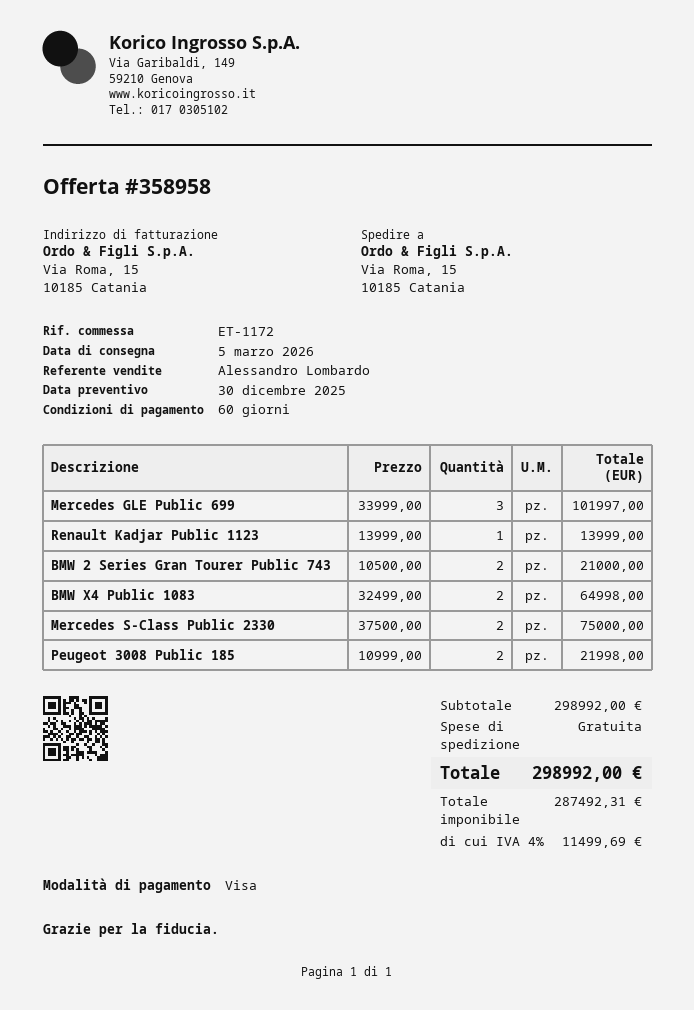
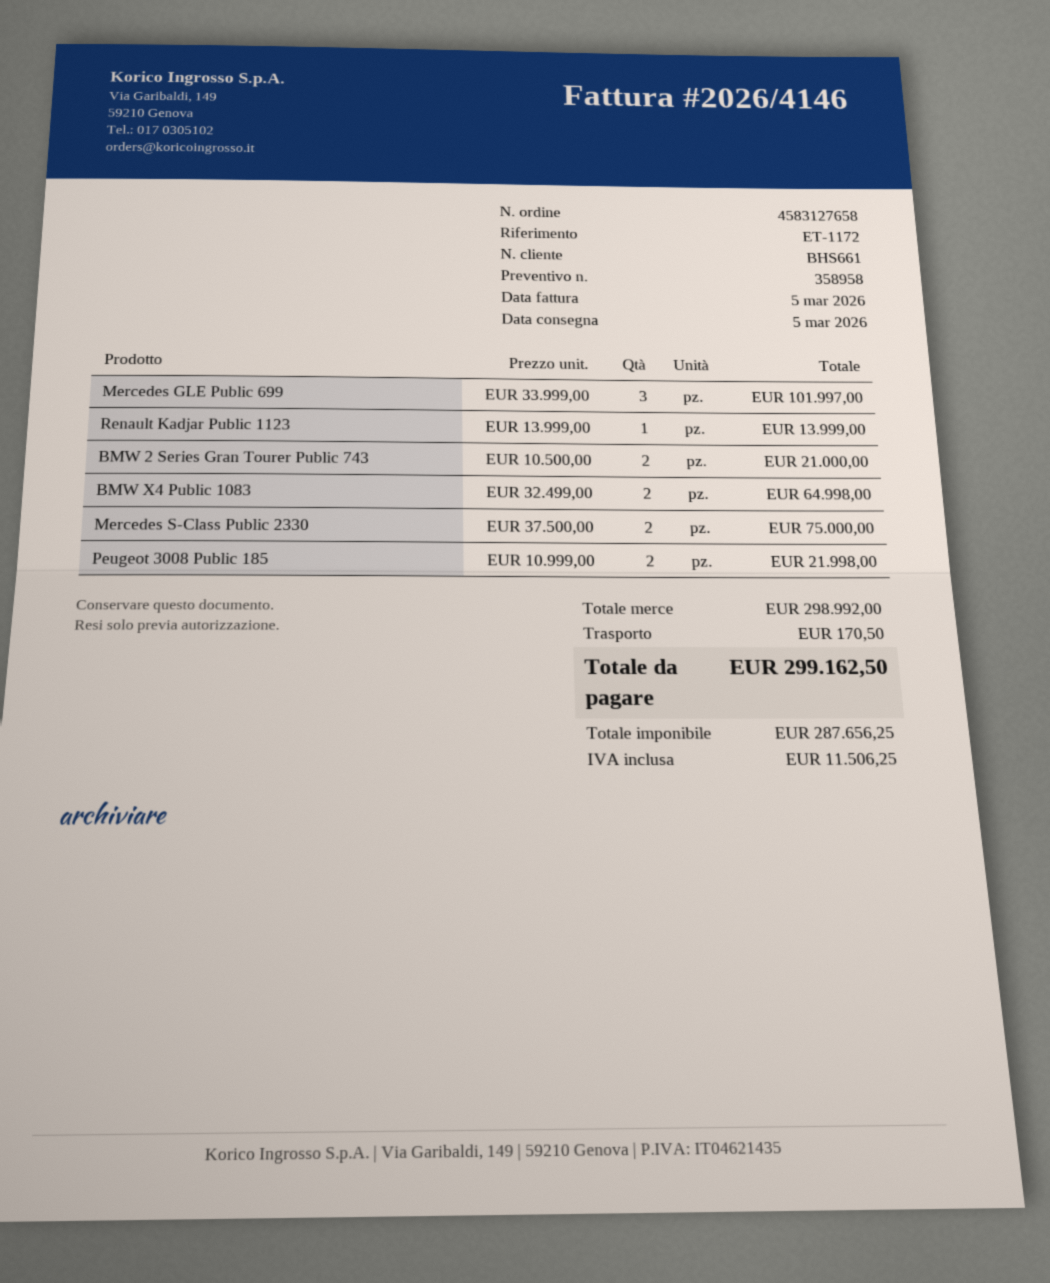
shipping: 0.00 -> 170.50
net: 287492.31 -> 287656.25
tax: 11499.69 -> 11506.25
total: 298992.00 -> 299162.50

